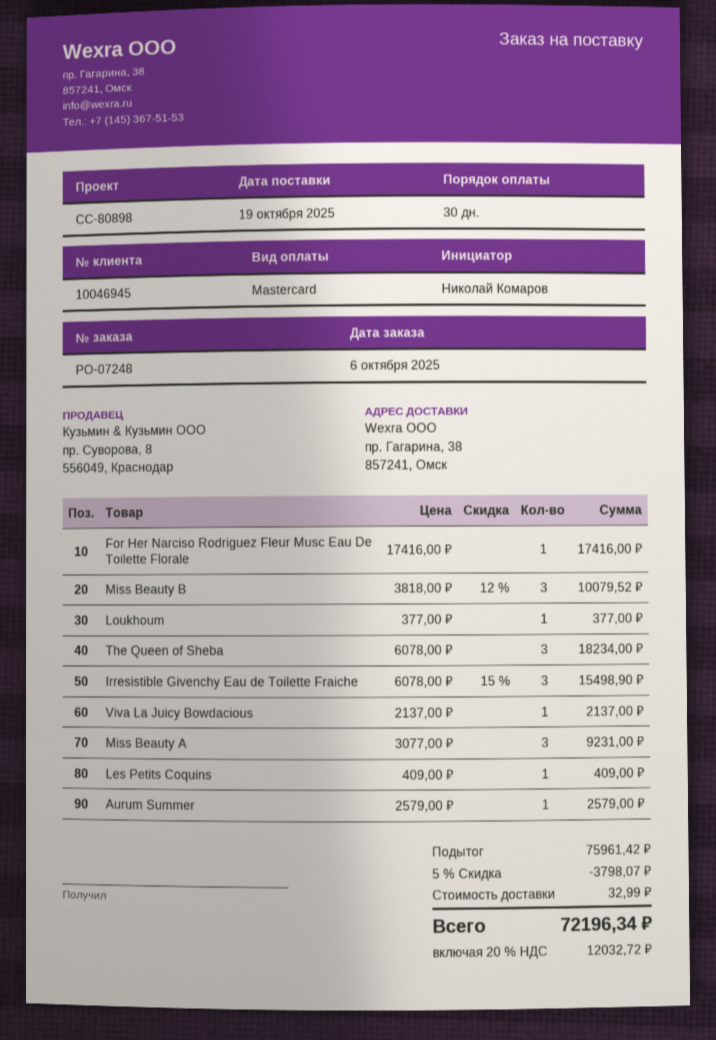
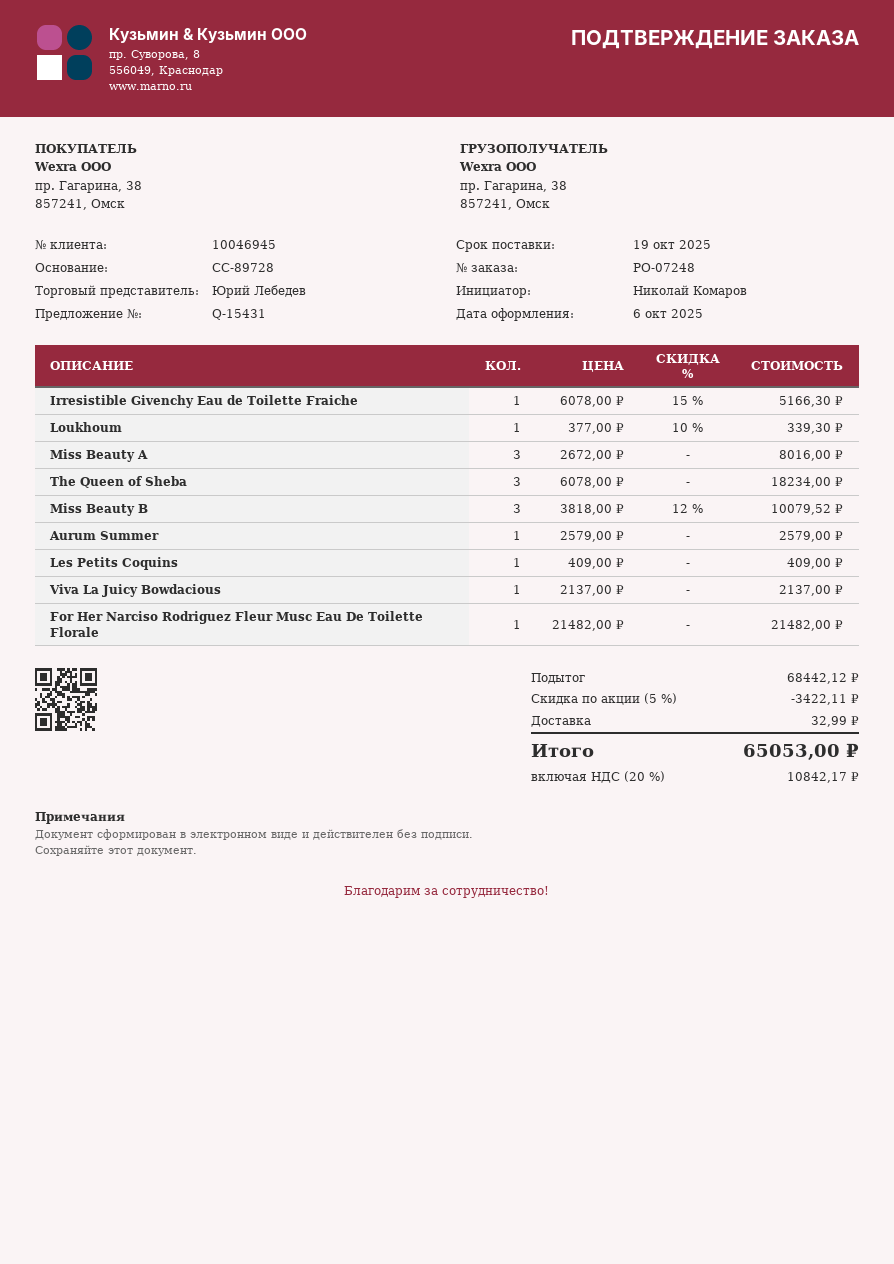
reference: CC-80898 -> CC-89728
For Her Narciso Rodriguez Fleur Musc Eau De Toilette Florale: 1 x 17416.00 = 17416.00 -> 1 x 21482.00 = 21482.00
Loukhoum: 1 x 377.00 = 377.00 -> 1 x 377.00 - 10% = 339.30
Irresistible Givenchy Eau de Toilette Fraiche: 3 x 6078.00 - 15% = 15498.90 -> 1 x 6078.00 - 15% = 5166.30
Miss Beauty A: 3 x 3077.00 = 9231.00 -> 3 x 2672.00 = 8016.00
subtotal: 75961.42 -> 68442.12
discount: 5% = 3798.07 -> 5% = 3422.11
tax: 20% = 12032.72 -> 20% = 10842.17
total: 72196.34 -> 65053.00

